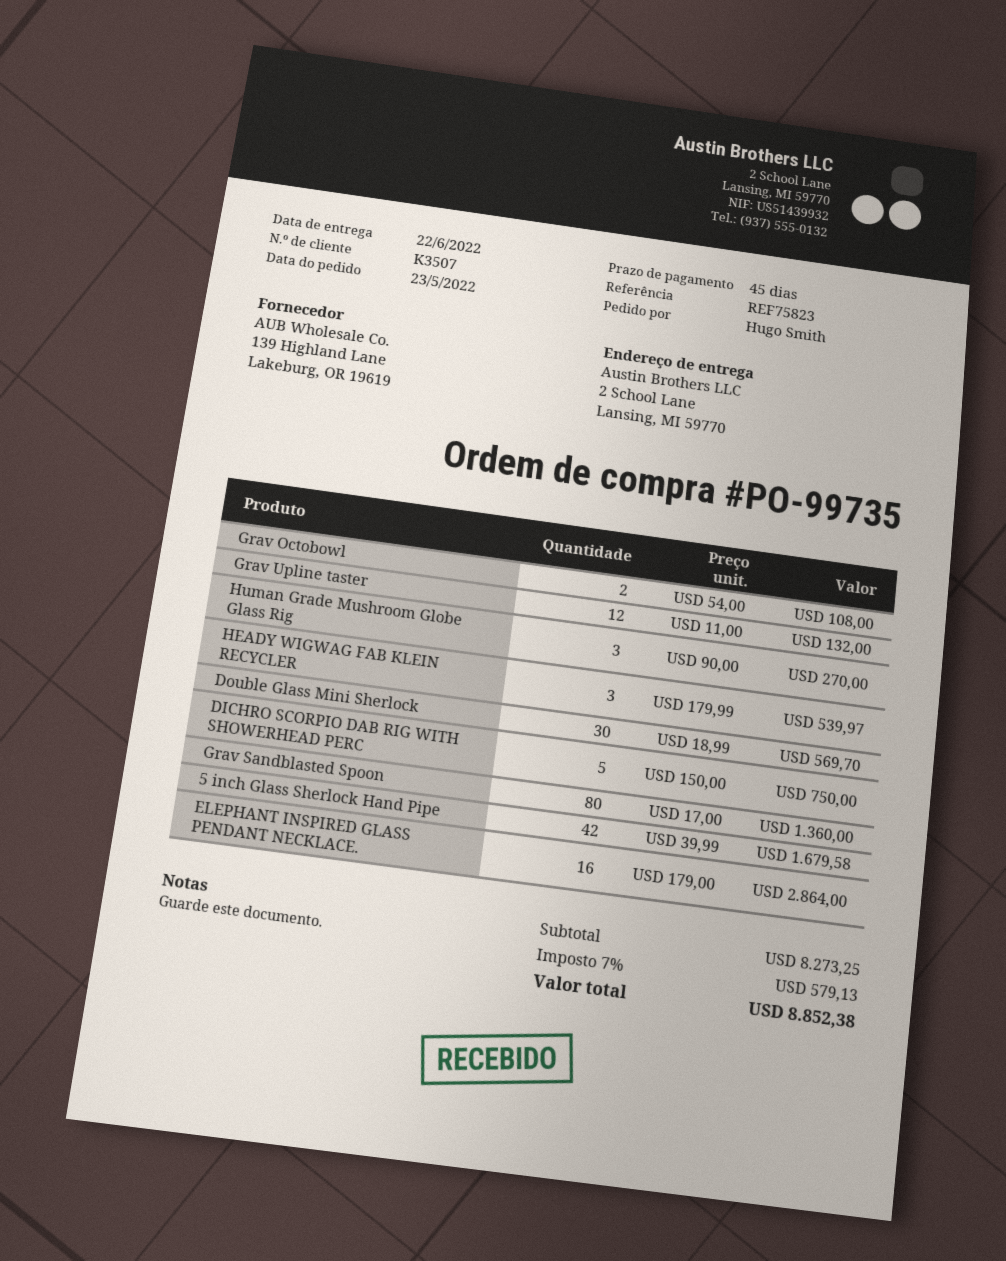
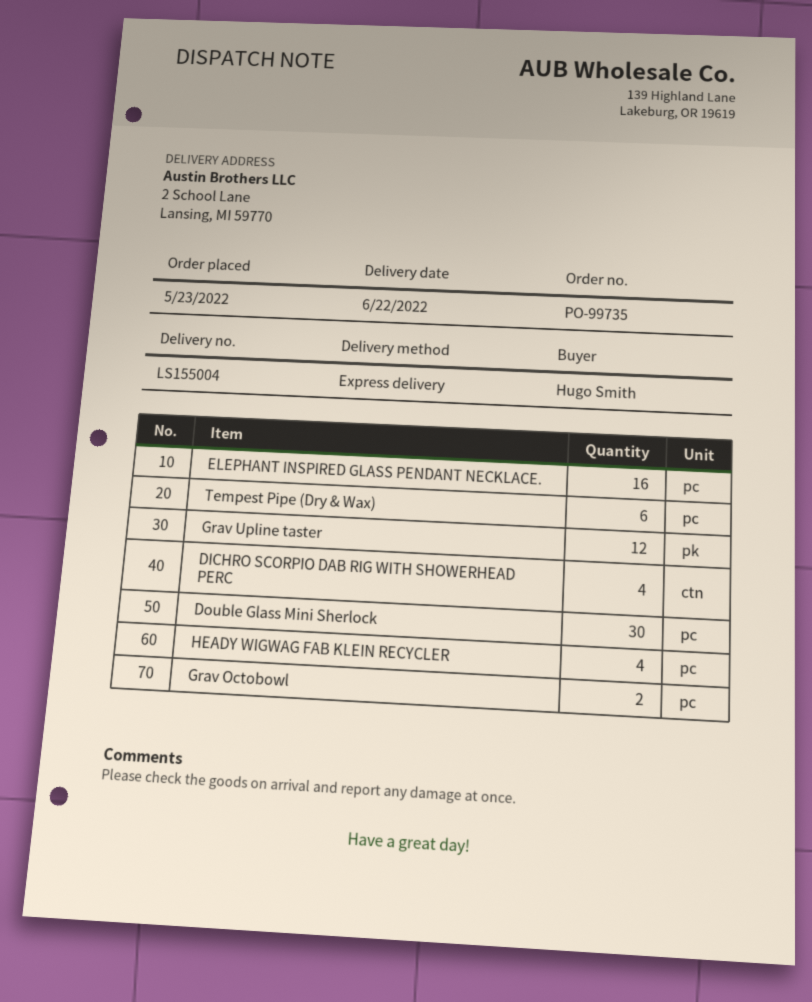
Human Grade Mushroom Globe Glass Rig: 3 -> none
HEADY WIGWAG FAB KLEIN RECYCLER: 3 -> 4
DICHRO SCORPIO DAB RIG WITH SHOWERHEAD PERC: 5 -> 4
Grav Sandblasted Spoon: 80 -> none
5 inch Glass Sherlock Hand Pipe: 42 -> none
Tempest Pipe (Dry & Wax): none -> 6

